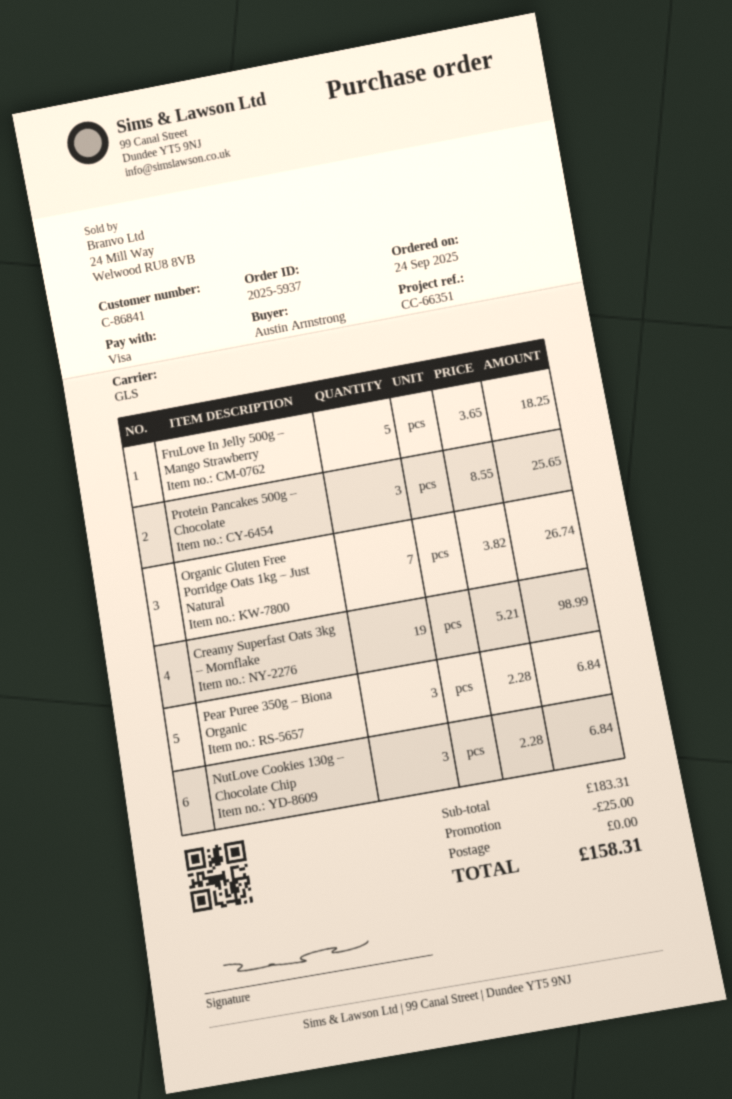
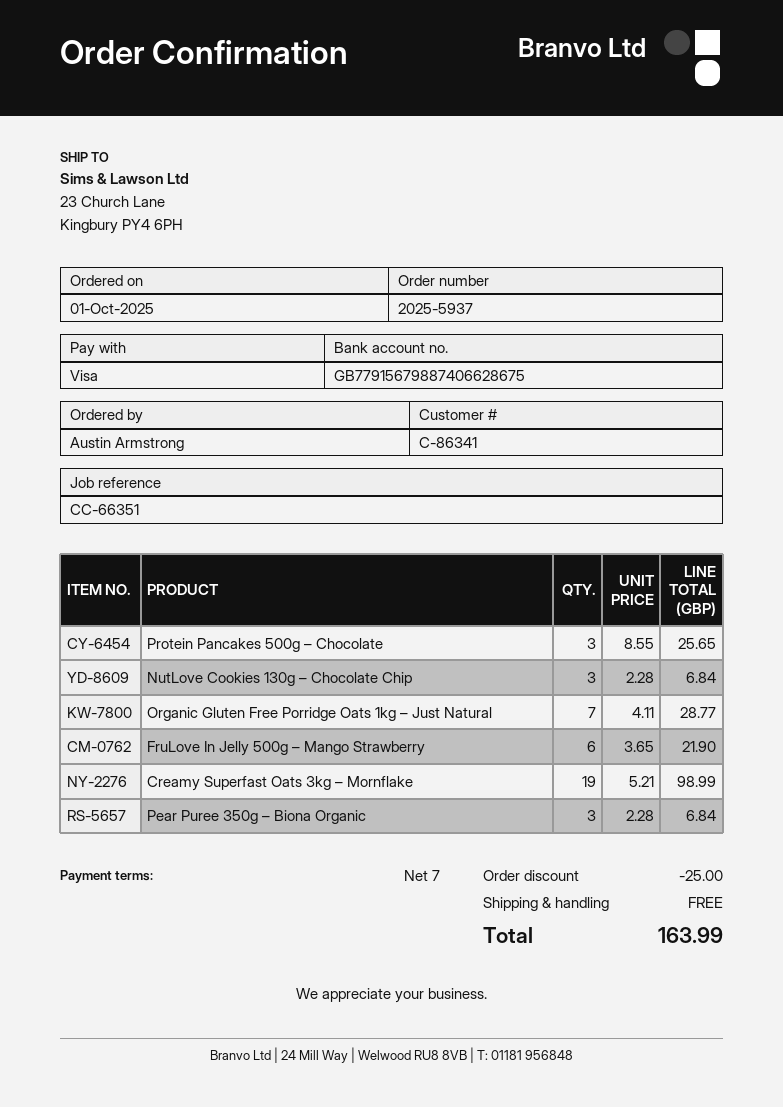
order date: 2025-09-24 -> 2025-10-01
customer number: C-86841 -> C-86341
FruLove In Jelly 500g – Mango Strawberry: 5 x 3.65 = 18.25 -> 6 x 3.65 = 21.90
Organic Gluten Free Porridge Oats 1kg – Just Natural: 7 x 3.82 = 26.74 -> 7 x 4.11 = 28.77
total: 158.31 -> 163.99

